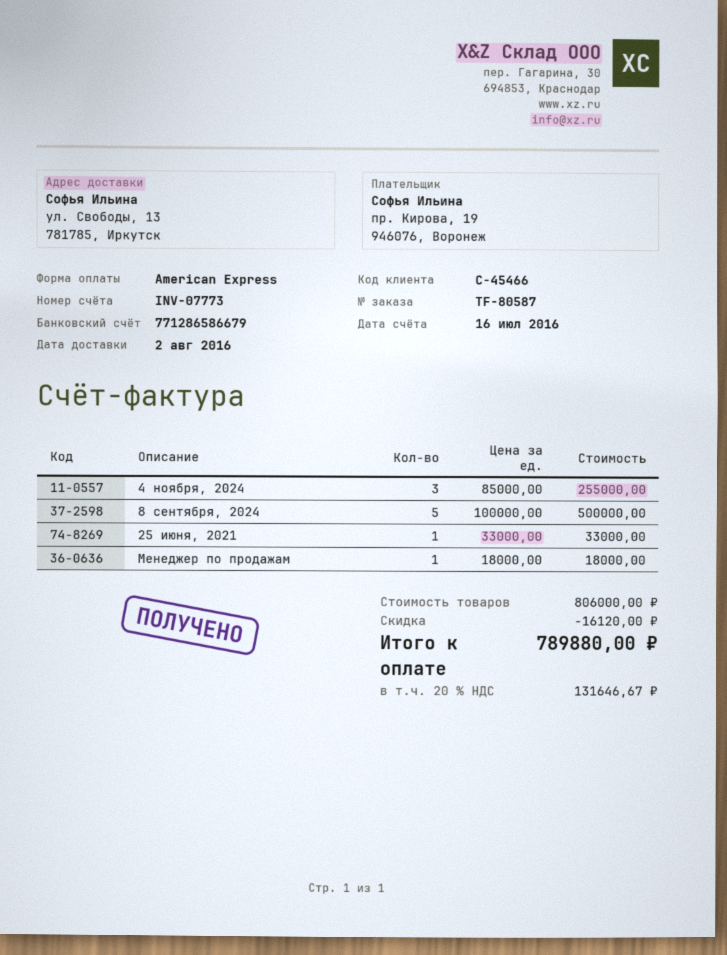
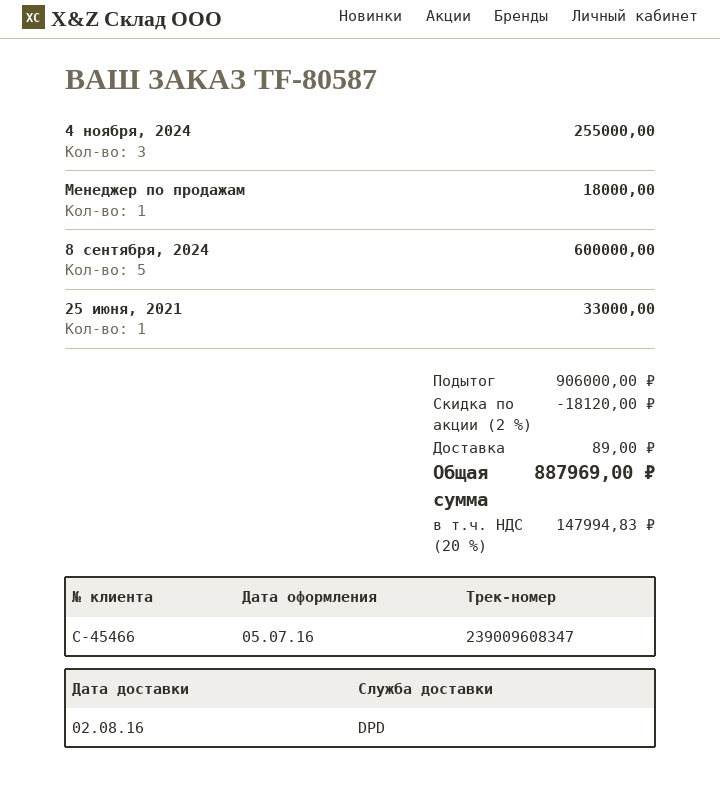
8 сентября, 2024: 5 for 500000.00 -> 5 for 600000.00
subtotal: 806000.00 -> 906000.00
discount: 16120.00 -> 18120.00
shipping: none -> 89.00
tax: 20% = 131646.67 -> 20% = 147994.83
total: 789880.00 -> 887969.00

